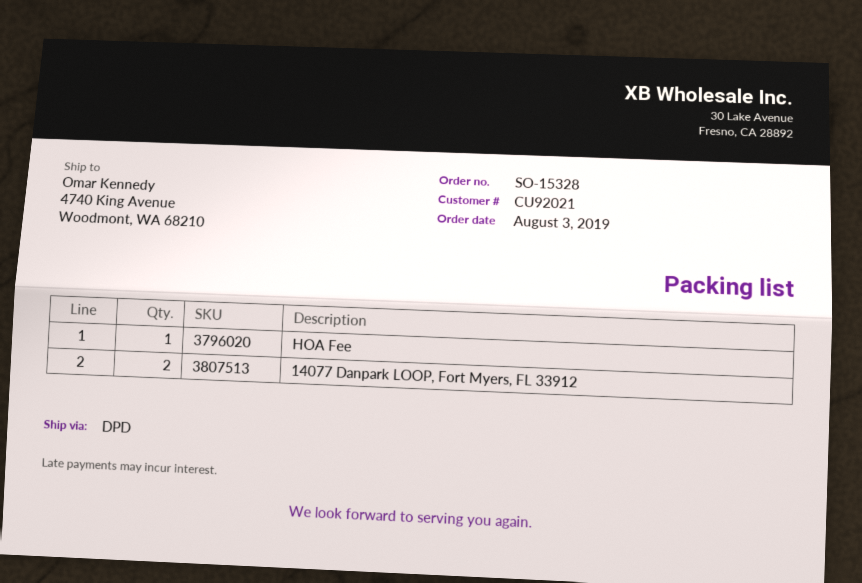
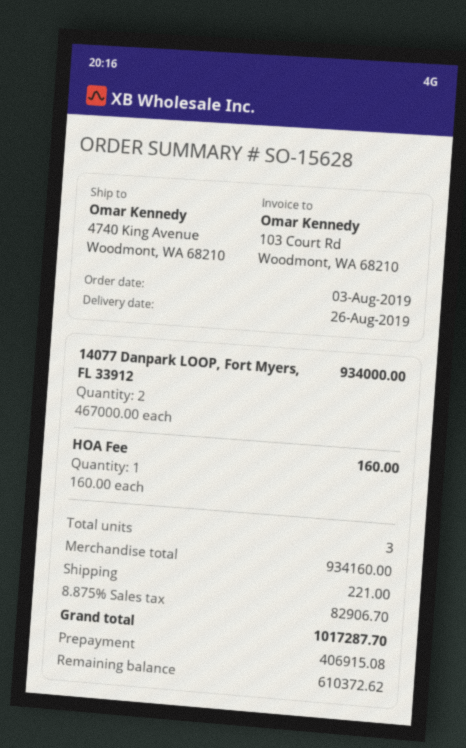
order number: SO-15328 -> SO-15628

